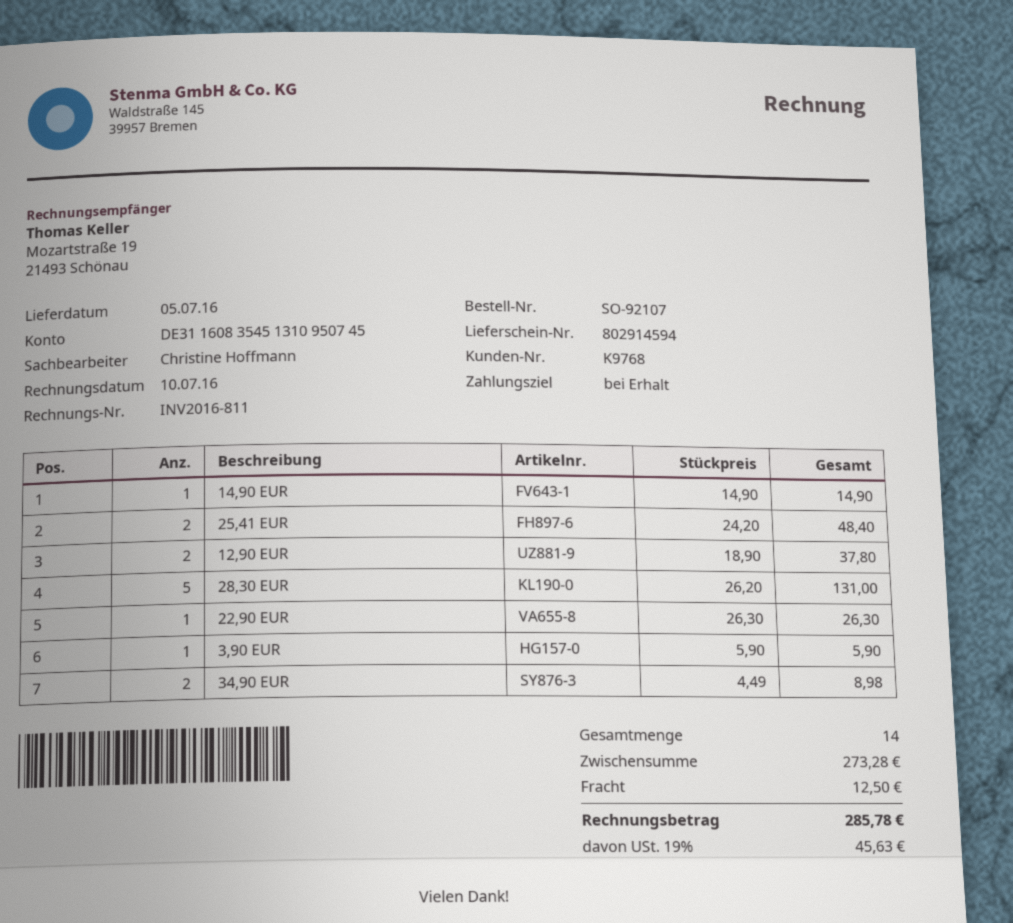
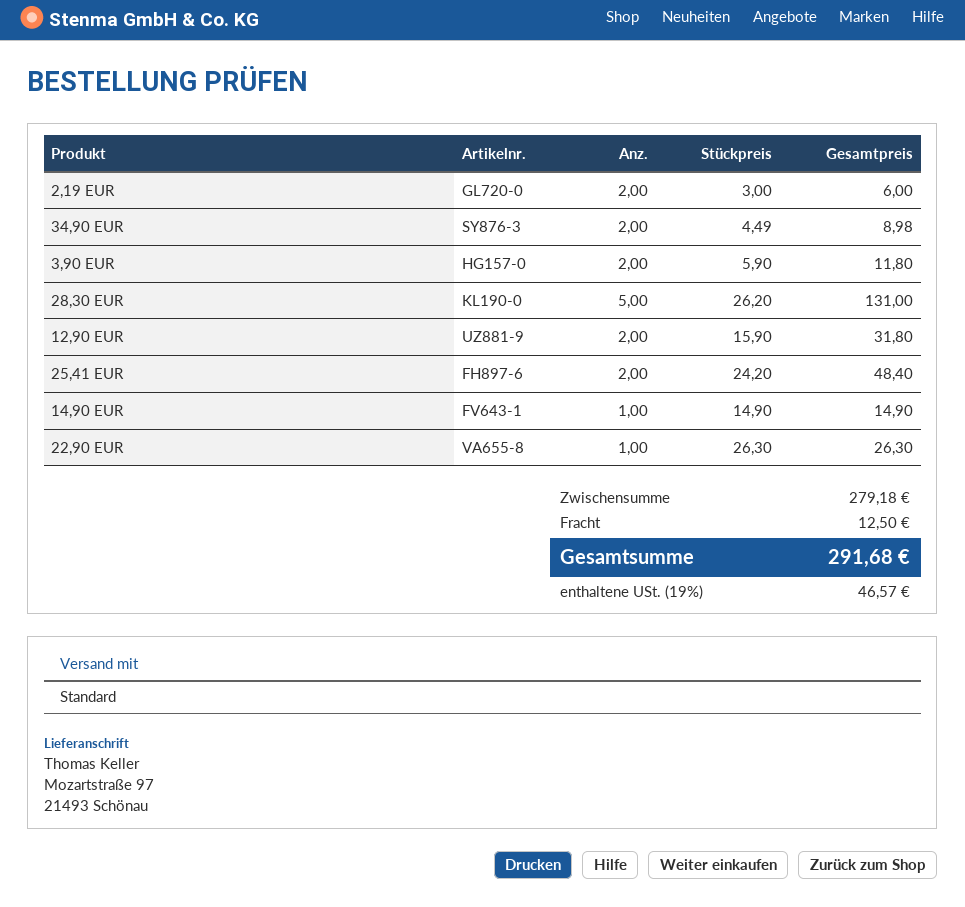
12,90 EUR: 2 x 18.90 = 37.80 -> 2 x 15.90 = 31.80
3,90 EUR: 1 x 5.90 = 5.90 -> 2 x 5.90 = 11.80
2,19 EUR: none -> 2 x 3.00 = 6.00
subtotal: 273.28 -> 279.18
tax: 19% = 45.63 -> 19% = 46.57
total: 285.78 -> 291.68

